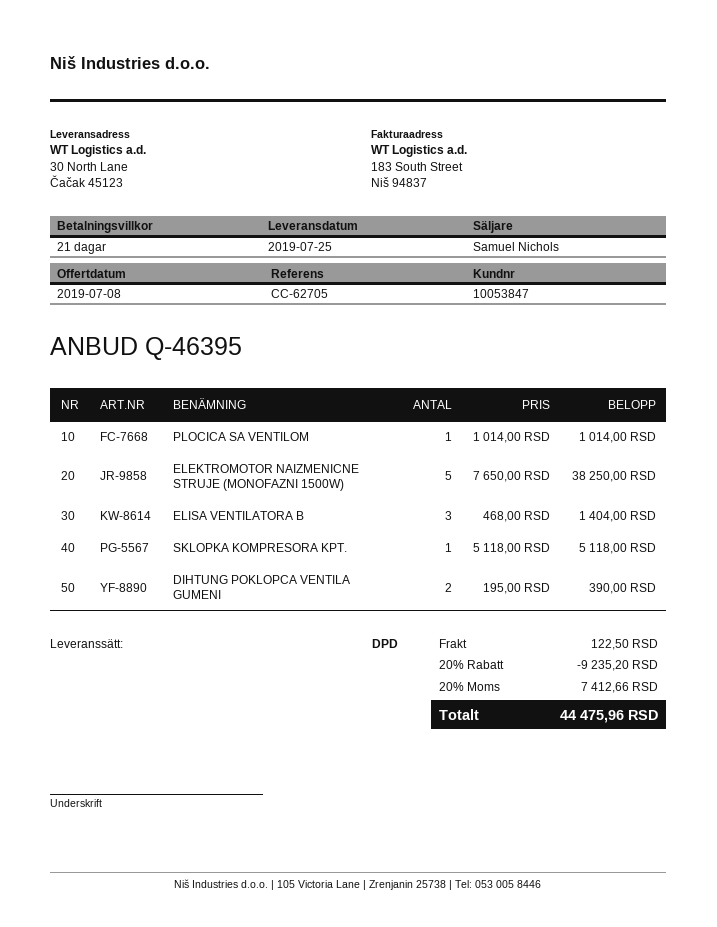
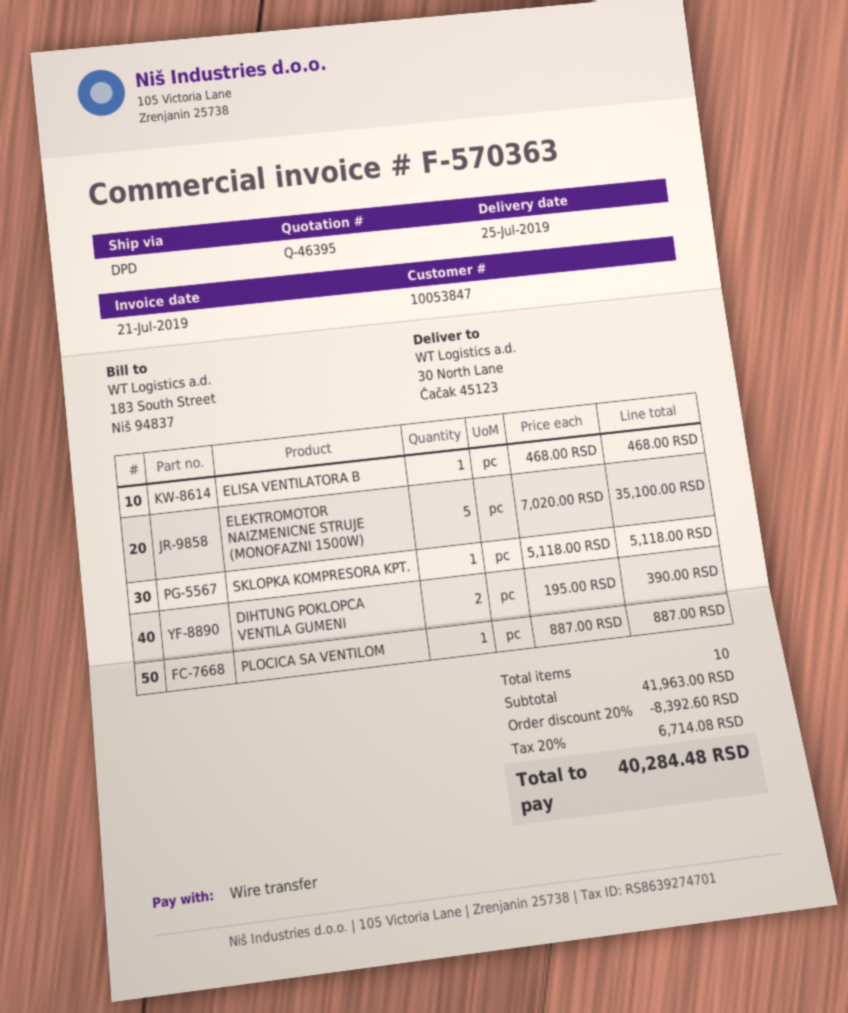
PLOCICA SA VENTILOM: 1 x 1014.00 = 1014.00 -> 1 x 887.00 = 887.00
ELEKTROMOTOR NAIZMENICNE STRUJE (MONOFAZNI 1500W): 5 x 7650.00 = 38250.00 -> 5 x 7020.00 = 35100.00
ELISA VENTILATORA B: 3 x 468.00 = 1404.00 -> 1 x 468.00 = 468.00
discount: 20% = 9235.20 -> 20% = 8392.60
shipping: 122.50 -> none
tax: 20% = 7412.66 -> 20% = 6714.08
total: 44475.96 -> 40284.48

